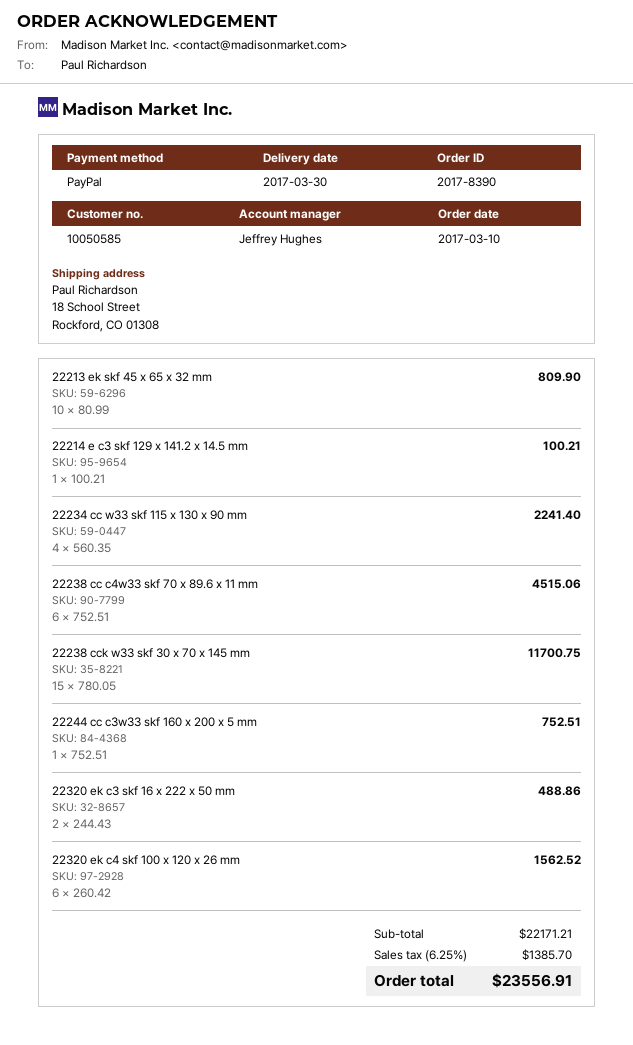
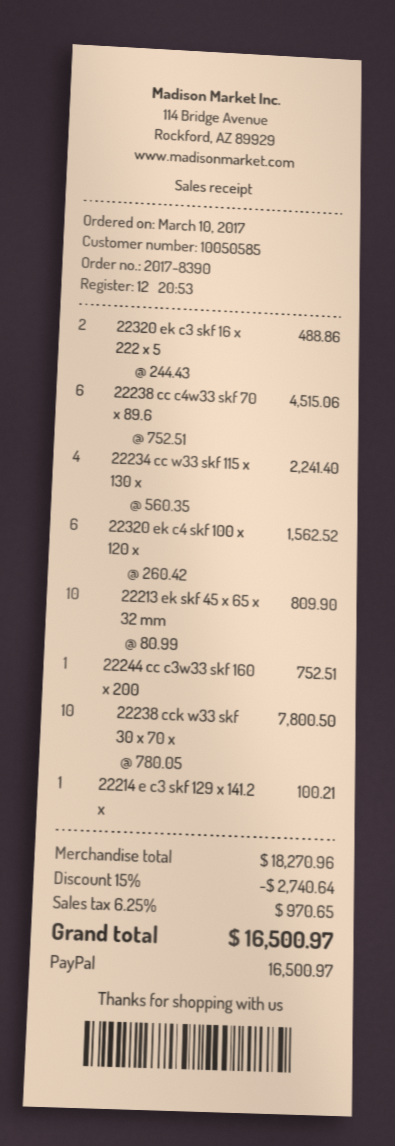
22238 cck w33 skf 30 x 70 x 145 mm: 15 x 780.05 = 11700.75 -> 10 x 780.05 = 7800.50
subtotal: 22171.21 -> 18270.96
discount: none -> 15% = 2740.64
tax: 6.25% = 1385.70 -> 6.25% = 970.65
total: 23556.91 -> 16500.97

